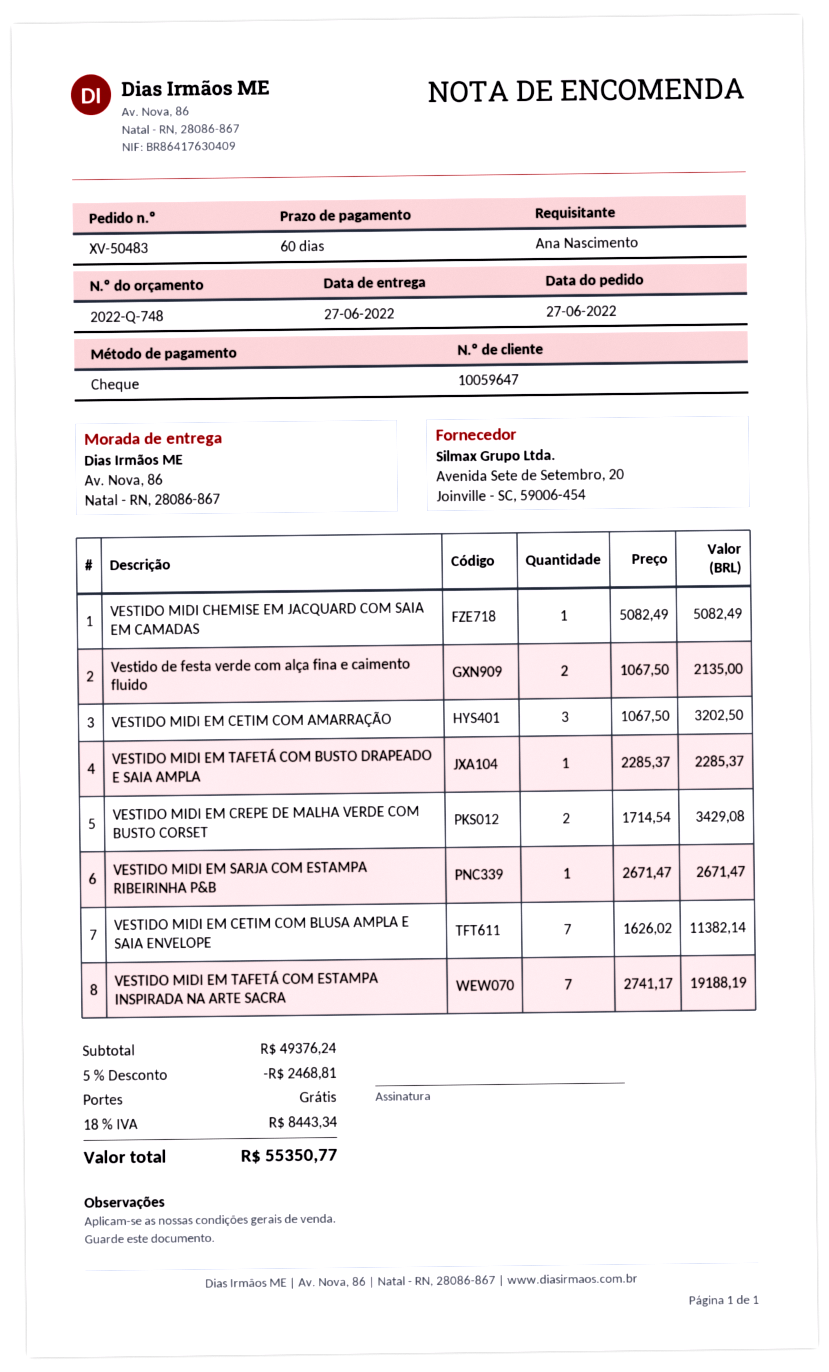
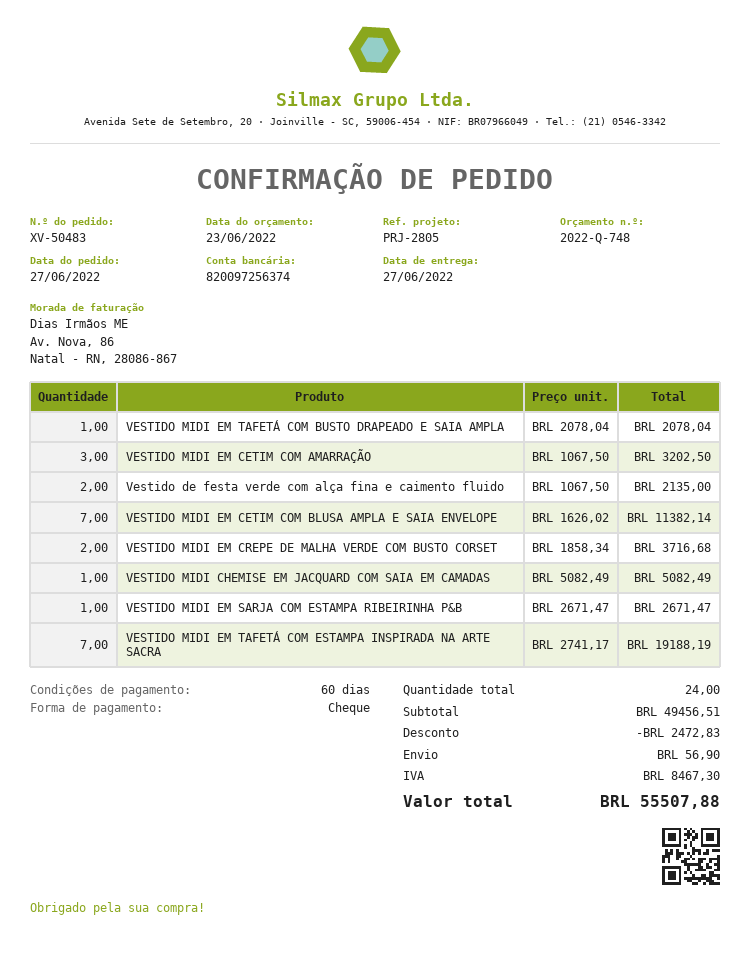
VESTIDO MIDI EM TAFETÁ COM BUSTO DRAPEADO E SAIA AMPLA: 1 x 2285.37 = 2285.37 -> 1 x 2078.04 = 2078.04
VESTIDO MIDI EM CREPE DE MALHA VERDE COM BUSTO CORSET: 2 x 1714.54 = 3429.08 -> 2 x 1858.34 = 3716.68
subtotal: 49376.24 -> 49456.51
discount: 2468.81 -> 2472.83
shipping: 0.00 -> 56.90
tax: 8443.34 -> 8467.30
total: 55350.77 -> 55507.88

